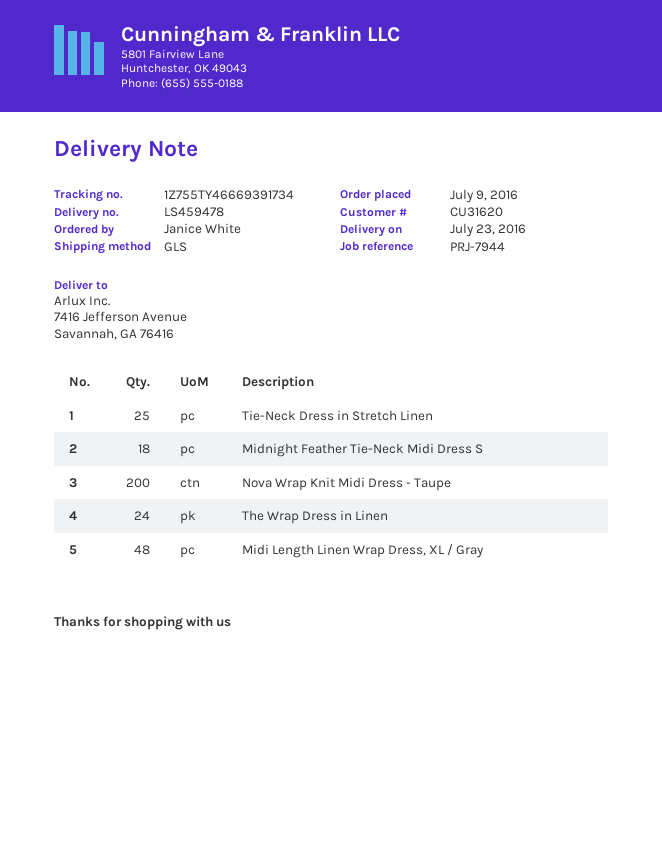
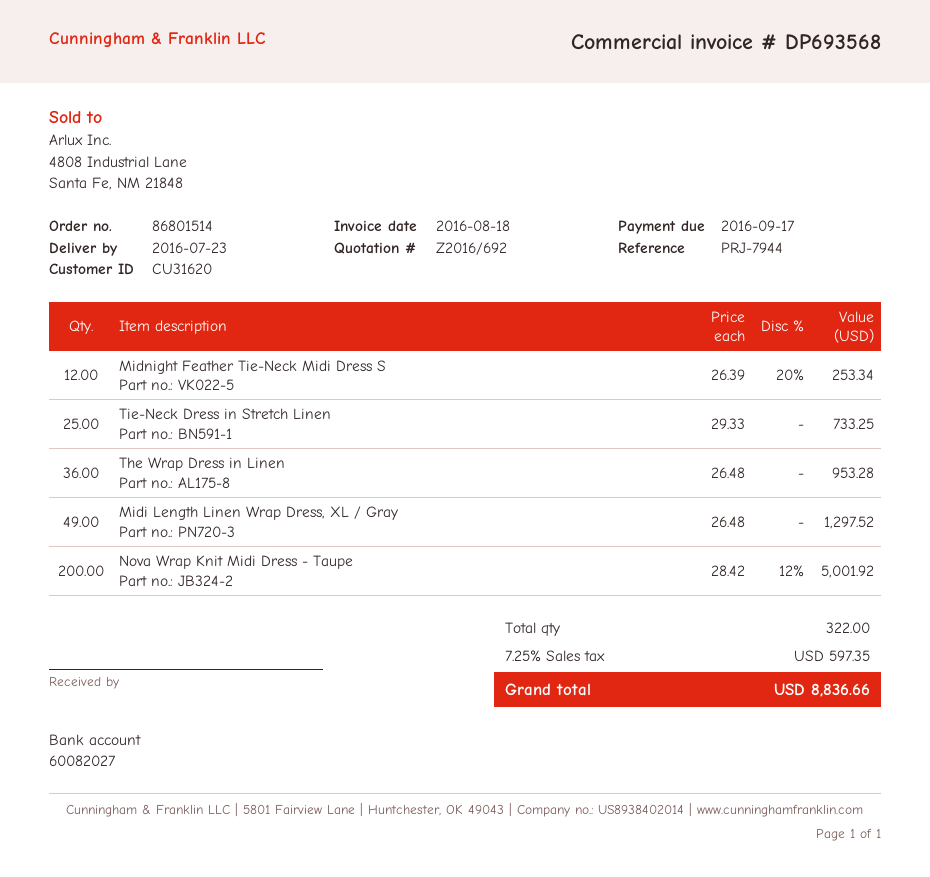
Midnight Feather Tie-Neck Midi Dress S: 18 -> 12
The Wrap Dress in Linen: 24 -> 36
Midi Length Linen Wrap Dress, XL / Gray: 48 -> 49

